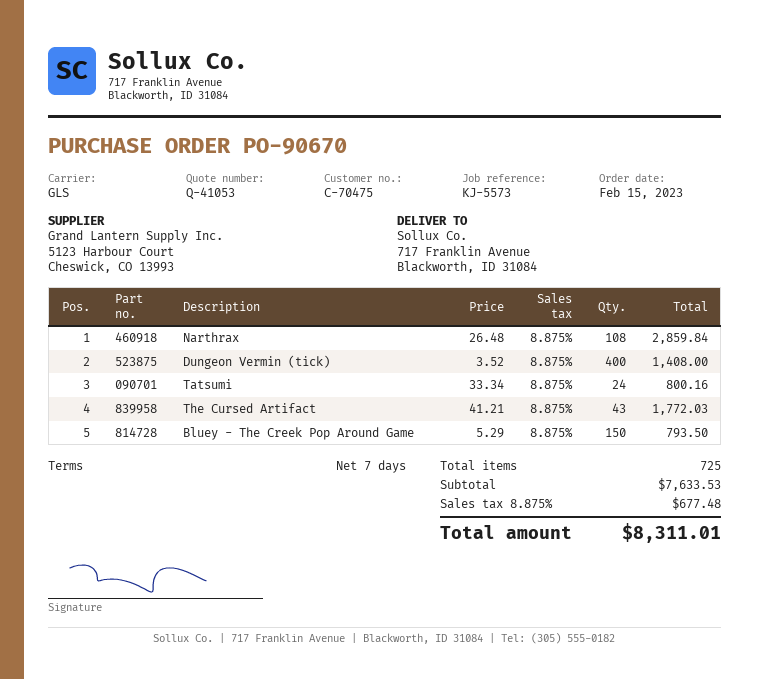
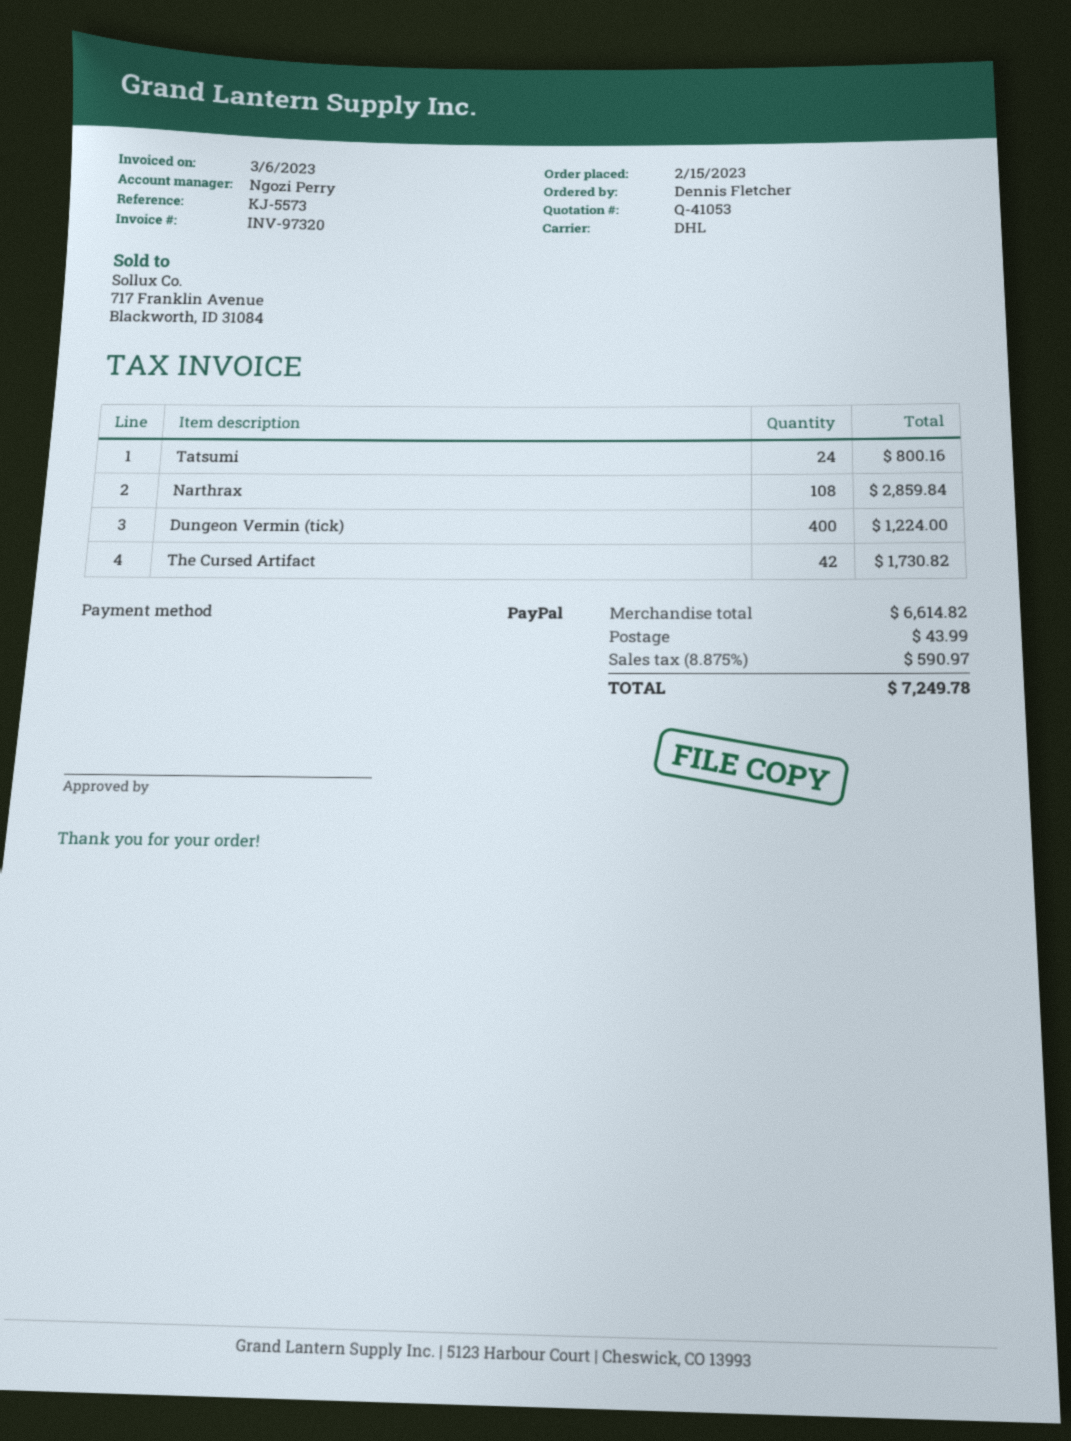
shipping method: GLS -> DHL
Dungeon Vermin (tick): 400 for 1408.00 -> 400 for 1224.00
The Cursed Artifact: 43 for 1772.03 -> 42 for 1730.82
Bluey - The Creek Pop Around Game: 150 for 793.50 -> none
subtotal: 7633.53 -> 6614.82
shipping: none -> 43.99
tax: 8.875% = 677.48 -> 8.875% = 590.97
total: 8311.01 -> 7249.78

